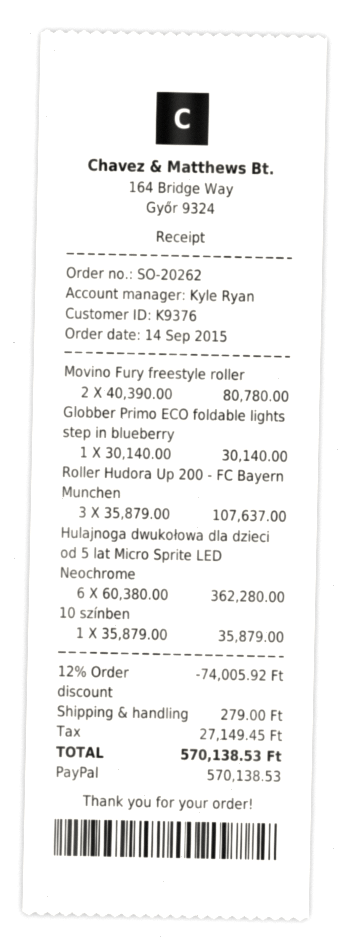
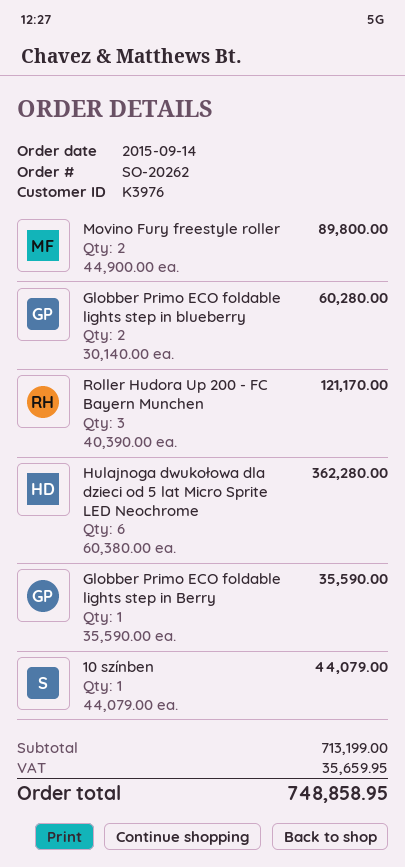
customer number: K9376 -> K3976
Movino Fury freestyle roller: 2 x 40390.00 = 80780.00 -> 2 x 44900.00 = 89800.00
Globber Primo ECO foldable lights step in blueberry: 1 x 30140.00 = 30140.00 -> 2 x 30140.00 = 60280.00
Roller Hudora Up 200 - FC Bayern Munchen: 3 x 35879.00 = 107637.00 -> 3 x 40390.00 = 121170.00
10 színben: 1 x 35879.00 = 35879.00 -> 1 x 44079.00 = 44079.00
Globber Primo ECO foldable lights step in Berry: none -> 1 x 35590.00 = 35590.00
discount: 12% = 74005.92 -> none
shipping: 279.00 -> none
tax: 27149.45 -> 35659.95
total: 570138.53 -> 748858.95

